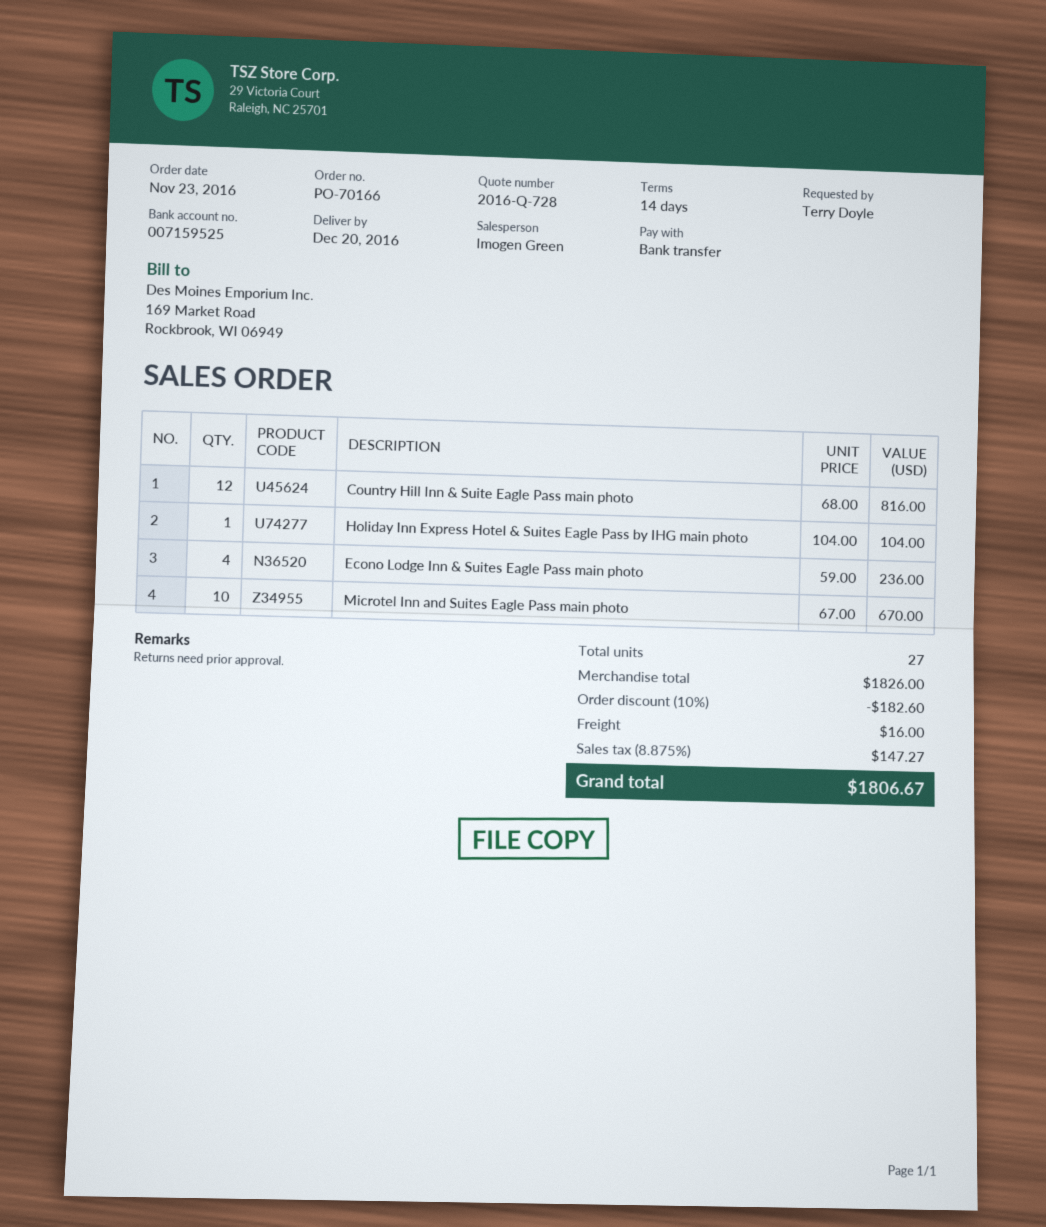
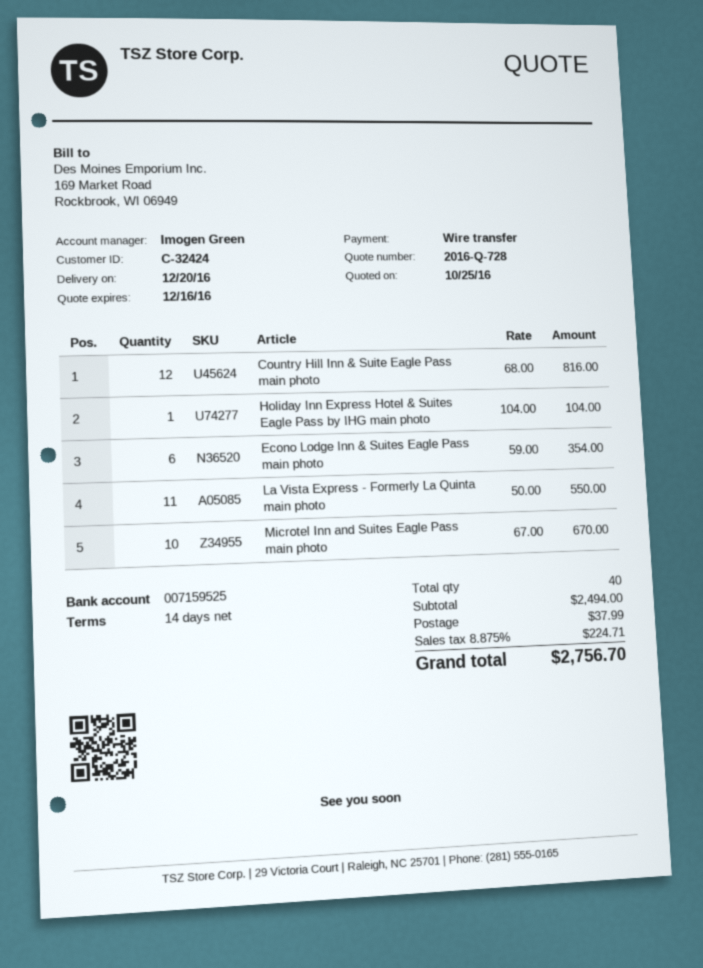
Econo Lodge Inn & Suites Eagle Pass main photo: 4 x 59.00 = 236.00 -> 6 x 59.00 = 354.00
La Vista Express - Formerly La Quinta main photo: none -> 11 x 50.00 = 550.00
total quantity: 27 -> 40
subtotal: 1826.00 -> 2494.00
discount: 10% = 182.60 -> none
shipping: 16.00 -> 37.99
tax: 8.875% = 147.27 -> 8.875% = 224.71
total: 1806.67 -> 2756.70

